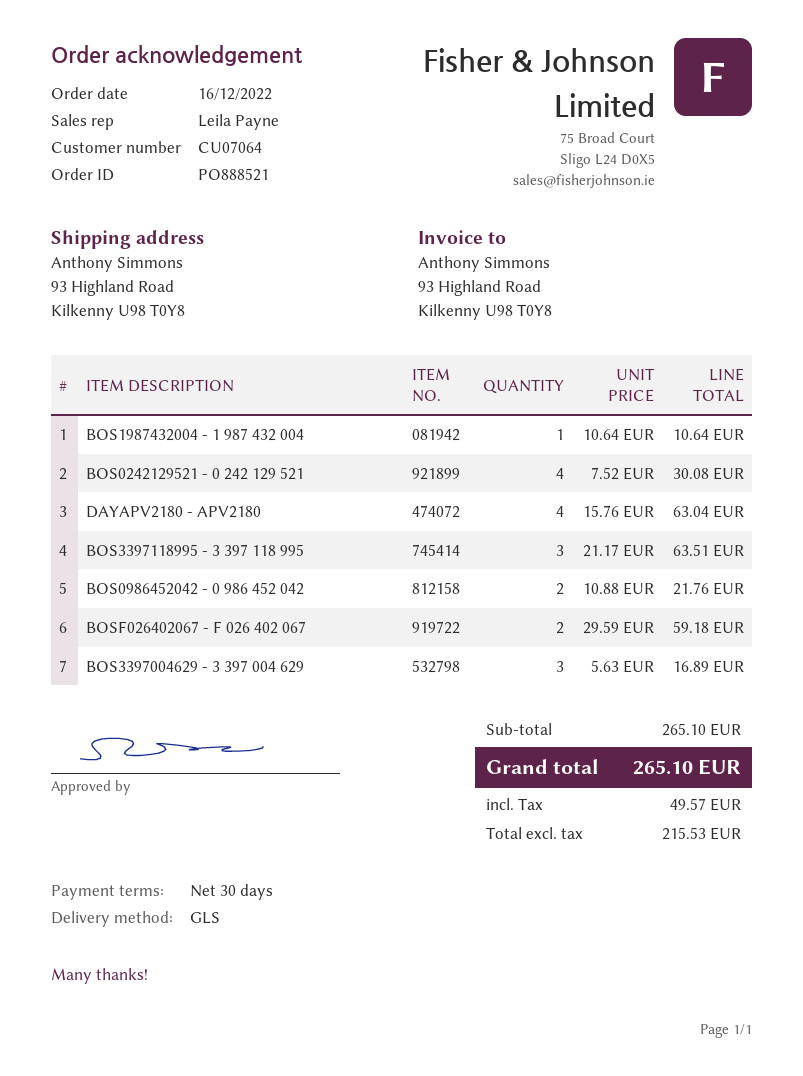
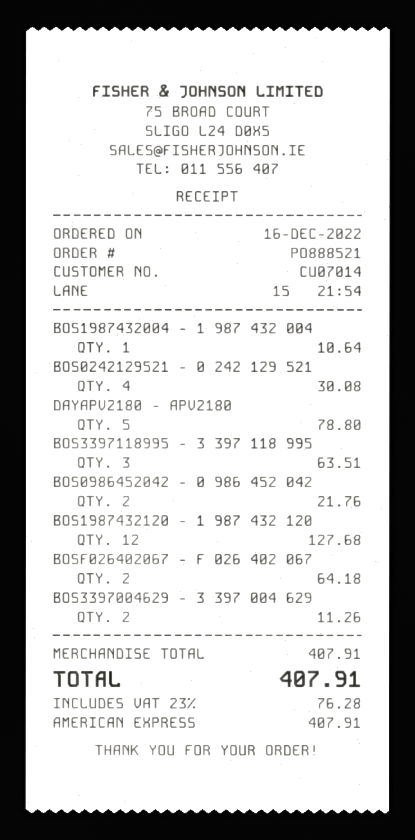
customer number: CU07064 -> CU07014
DAYAPV2180 - APV2180: 4 for 63.04 -> 5 for 78.80
BOSF026402067 - F 026 402 067: 2 for 59.18 -> 2 for 64.18
BOS3397004629 - 3 397 004 629: 3 for 16.89 -> 2 for 11.26
BOS1987432120 - 1 987 432 120: none -> 12 for 127.68
subtotal: 265.10 -> 407.91
tax: 49.57 -> 76.28
total: 265.10 -> 407.91

